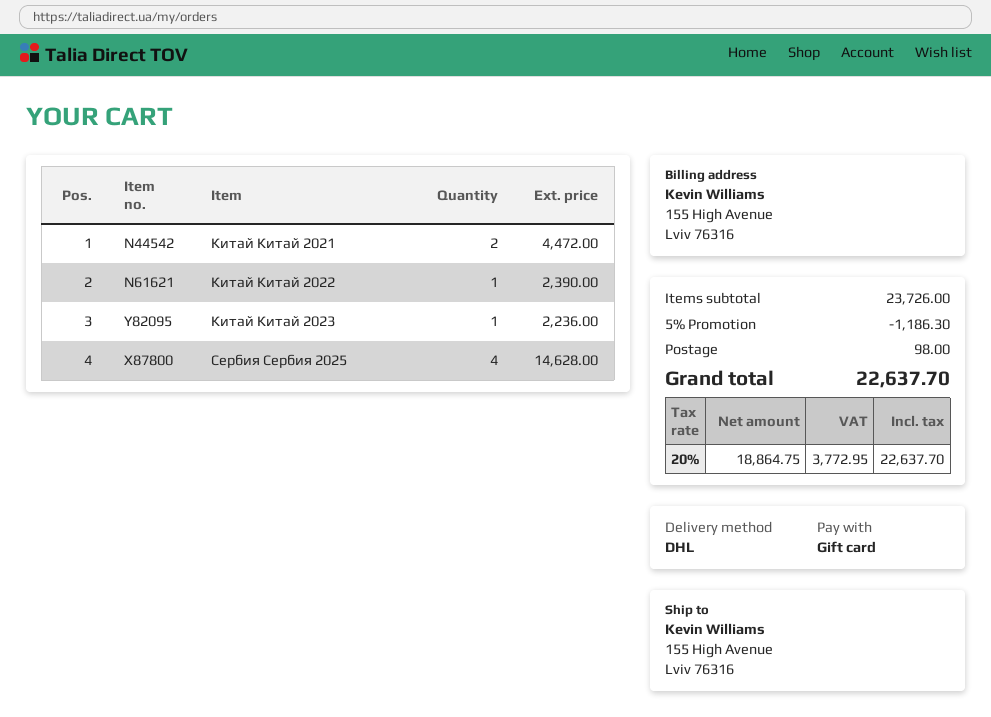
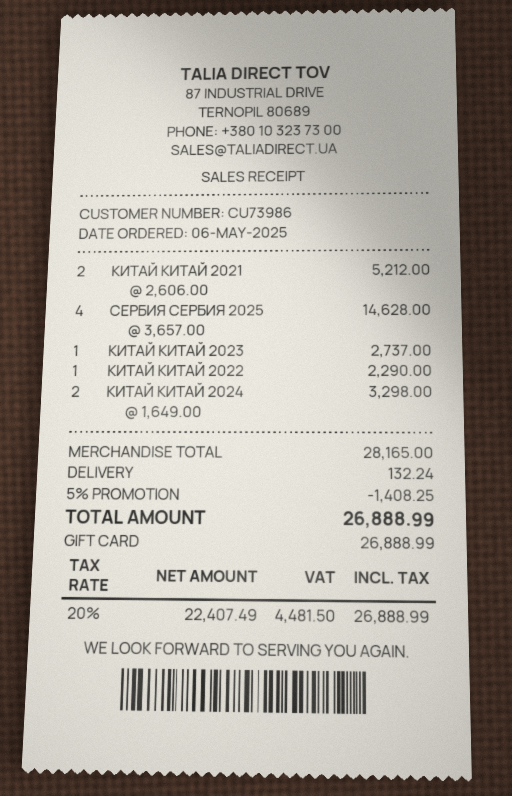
Китай Китай 2021: 2 for 4472.00 -> 2 for 5212.00
Китай Китай 2022: 1 for 2390.00 -> 1 for 2290.00
Китай Китай 2023: 1 for 2236.00 -> 1 for 2737.00
КИТАЙ КИТАЙ 2024: none -> 2 for 3298.00
subtotal: 23726.00 -> 28165.00
discount: 5% = 1186.30 -> 5% = 1408.25
shipping: 98.00 -> 132.24
net: 18864.75 -> 22407.49
tax: 20% = 3772.95 -> 20% = 4481.50
total: 22637.70 -> 26888.99

